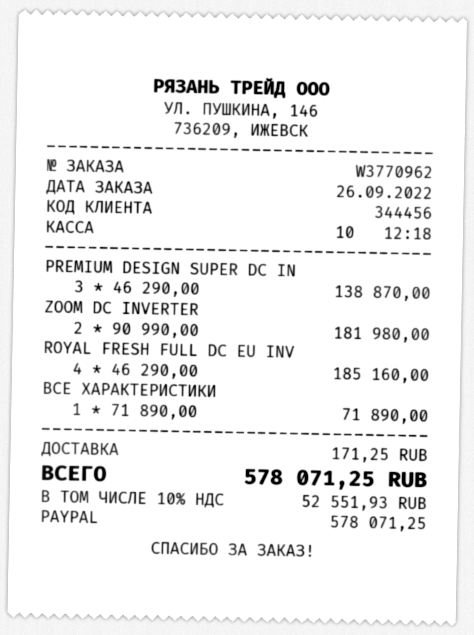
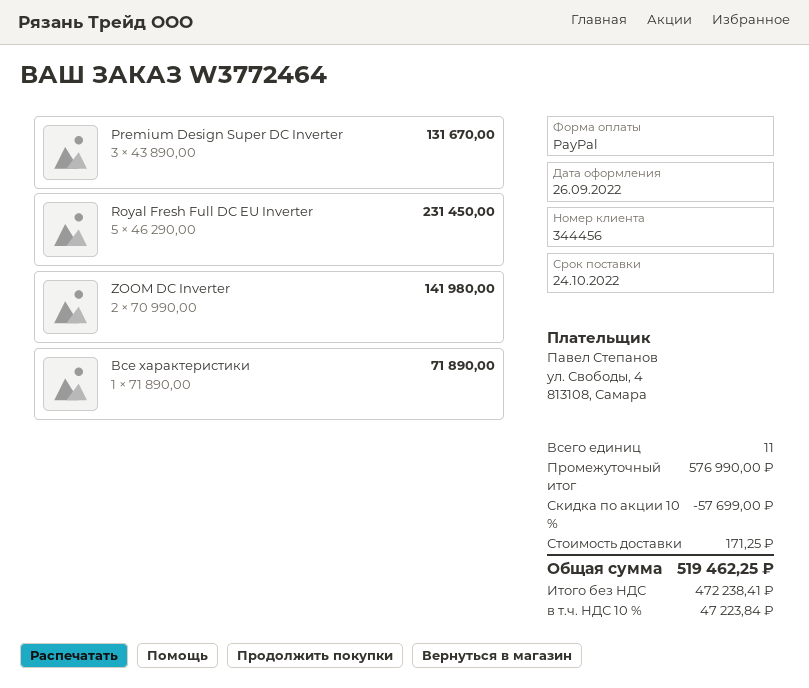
order number: W3770962 -> W3772464
PREMIUM DESIGN SUPER DC IN: 3 x 46290.00 = 138870.00 -> 3 x 43890.00 = 131670.00
ZOOM DC INVERTER: 2 x 90990.00 = 181980.00 -> 2 x 70990.00 = 141980.00
ROYAL FRESH FULL DC EU INV: 4 x 46290.00 = 185160.00 -> 5 x 46290.00 = 231450.00
discount: none -> 10% = 57699.00
tax: 10% = 52551.93 -> 10% = 47223.84
total: 578071.25 -> 519462.25

